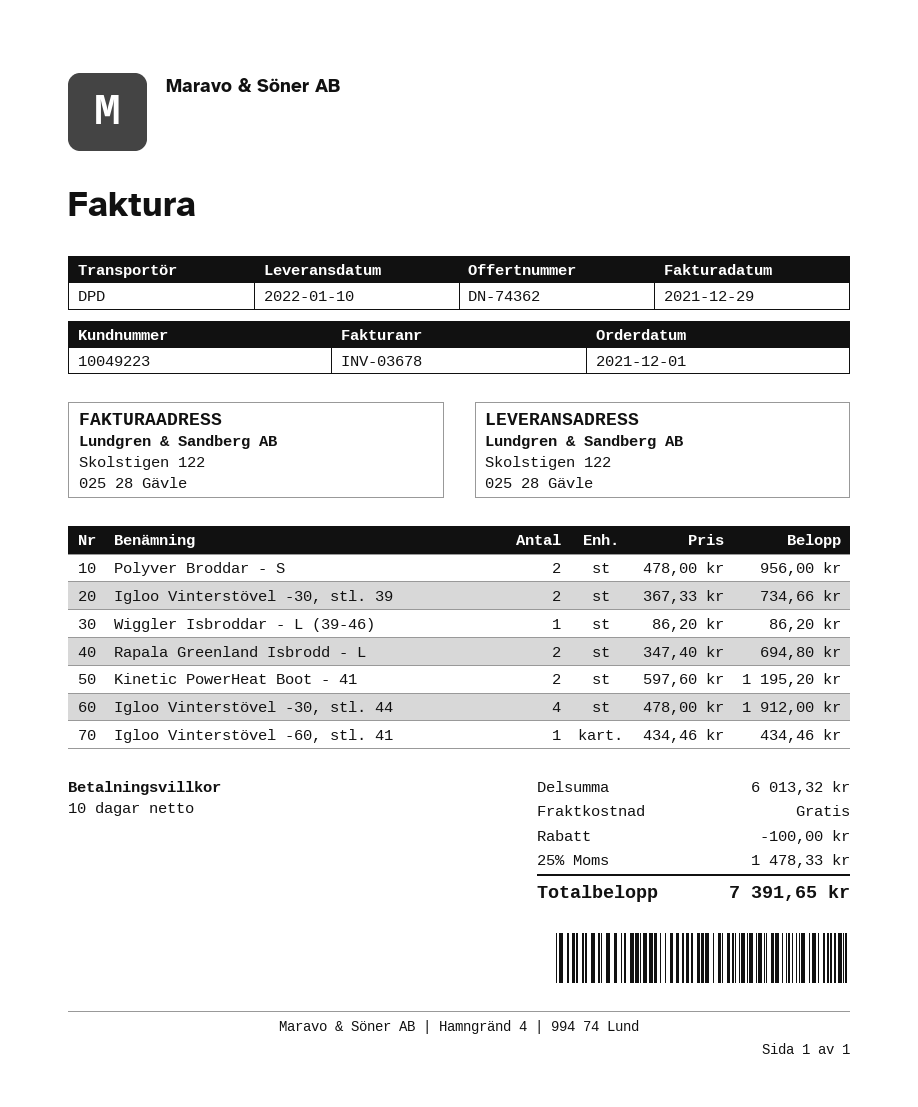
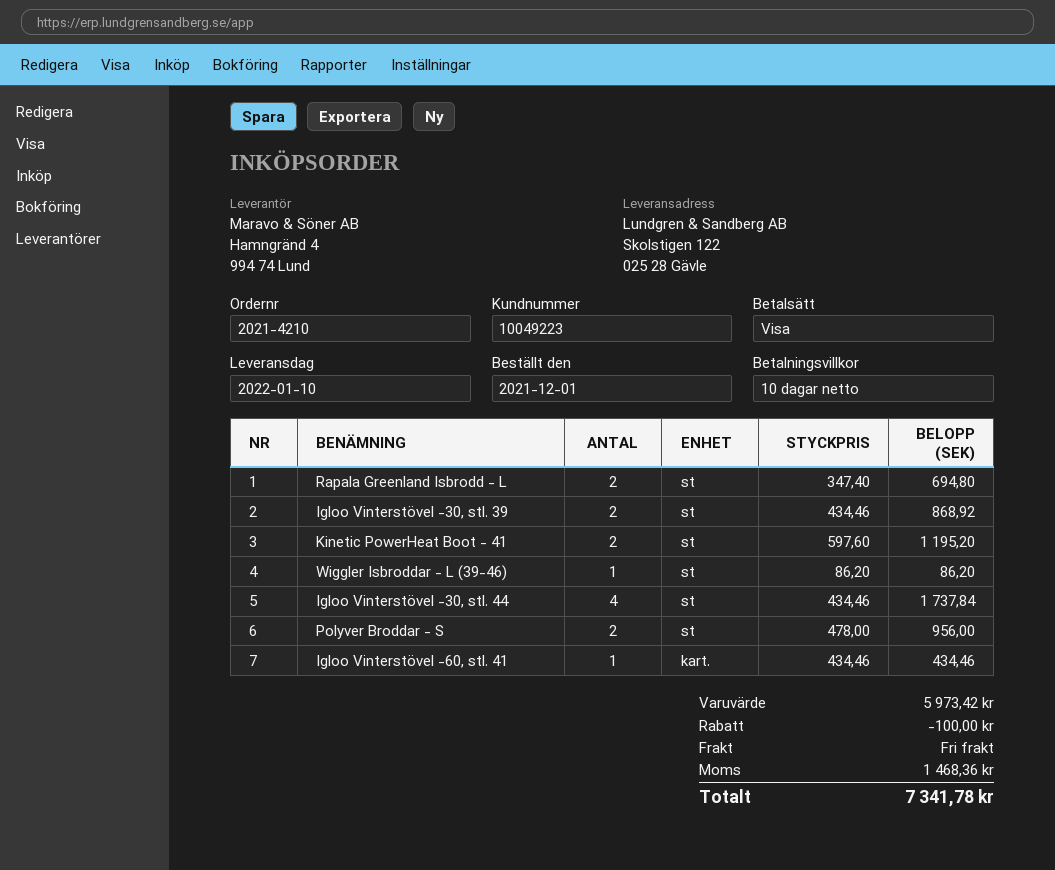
Igloo Vinterstövel -30, stl. 39: 2 x 367.33 = 734.66 -> 2 x 434.46 = 868.92
Igloo Vinterstövel -30, stl. 44: 4 x 478.00 = 1912.00 -> 4 x 434.46 = 1737.84
subtotal: 6013.32 -> 5973.42
tax: 1478.33 -> 1468.36
total: 7391.65 -> 7341.78

